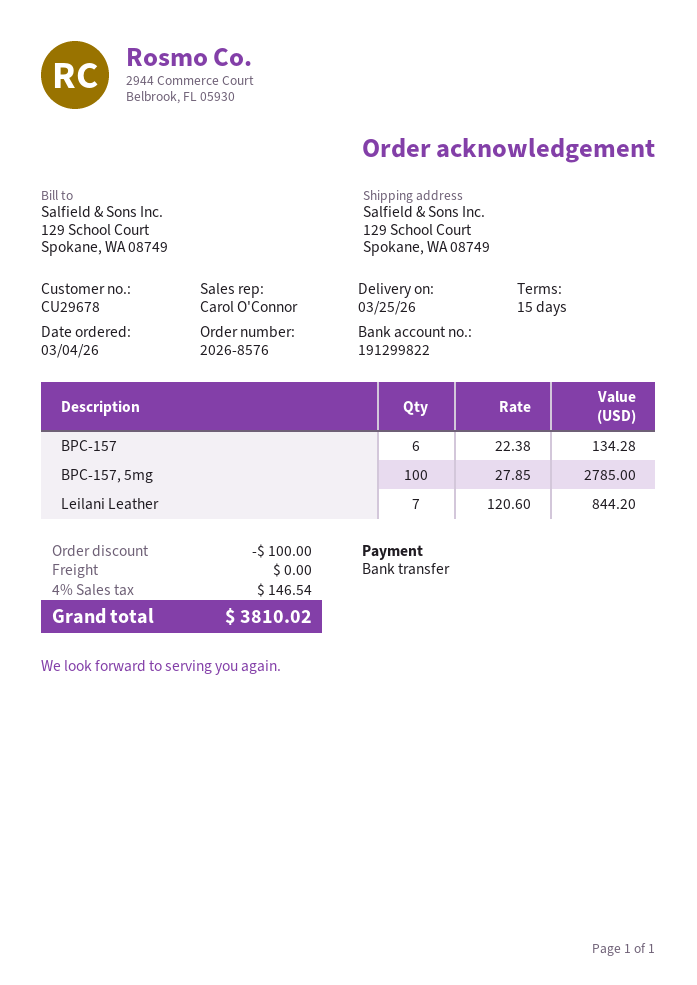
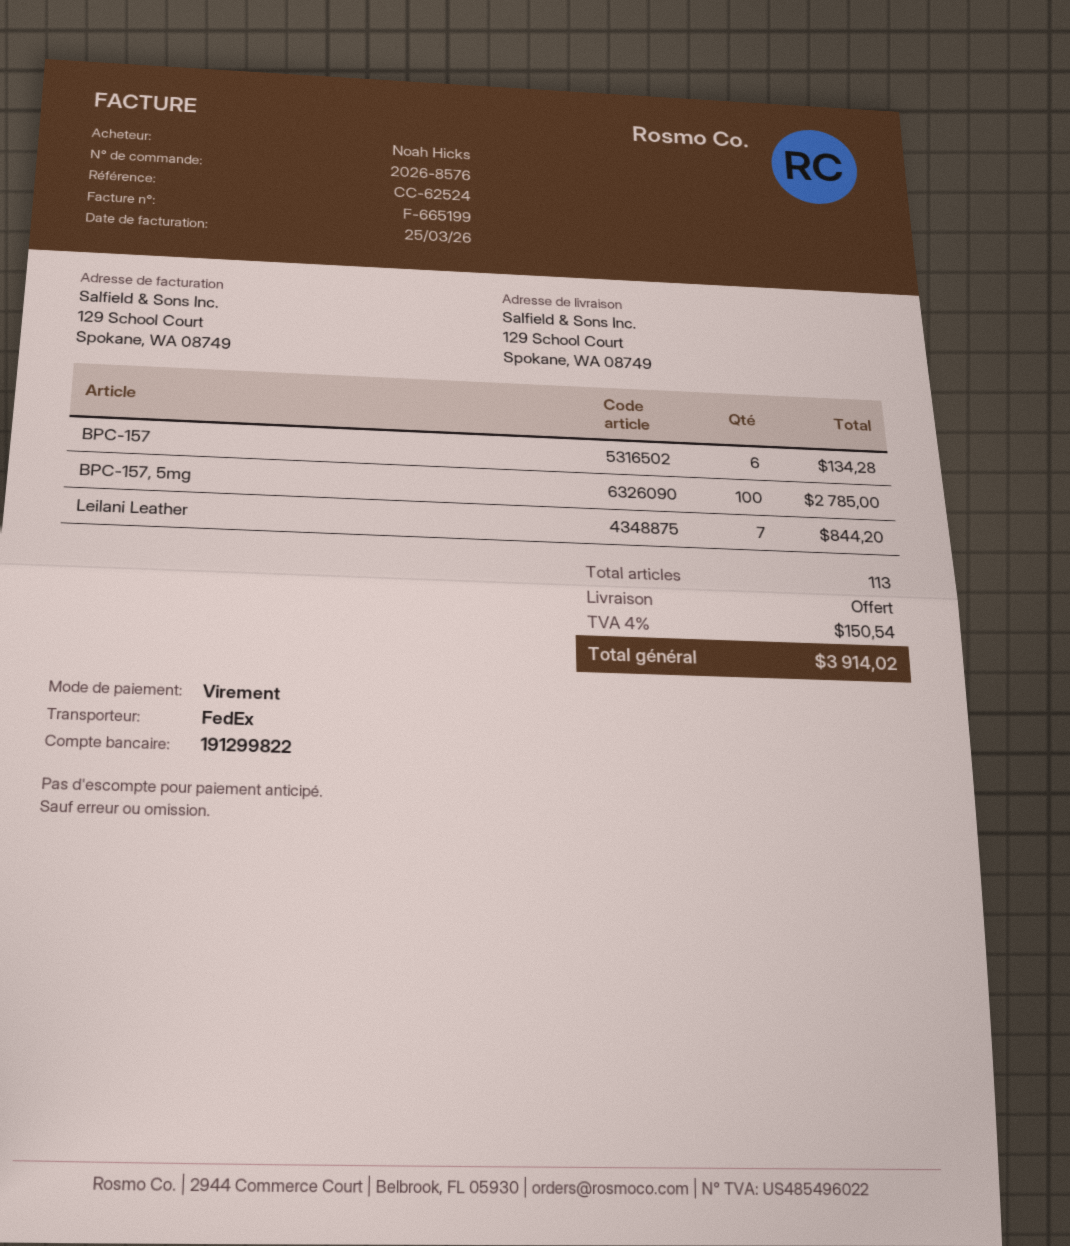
discount: 100.00 -> none
tax: 4% = 146.54 -> 4% = 150.54
total: 3810.02 -> 3914.02

